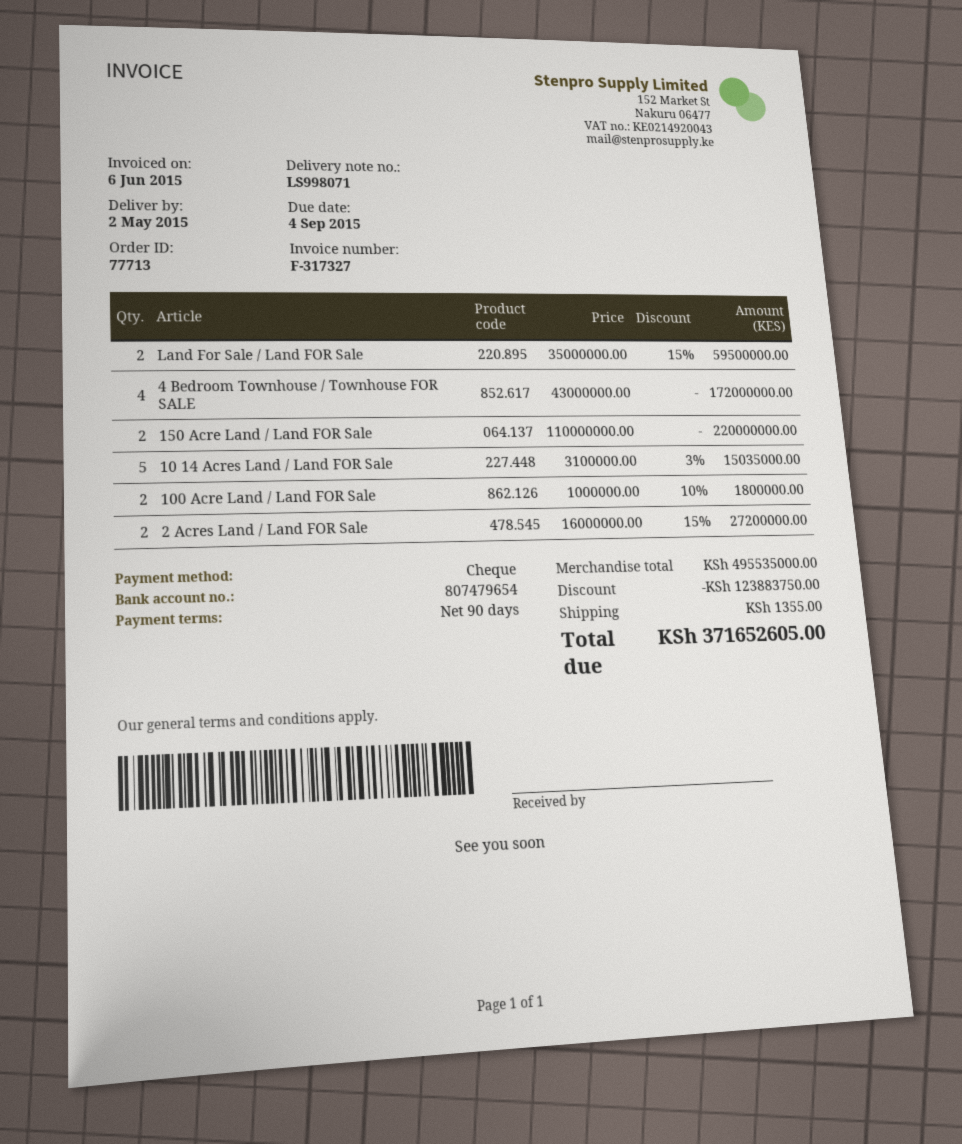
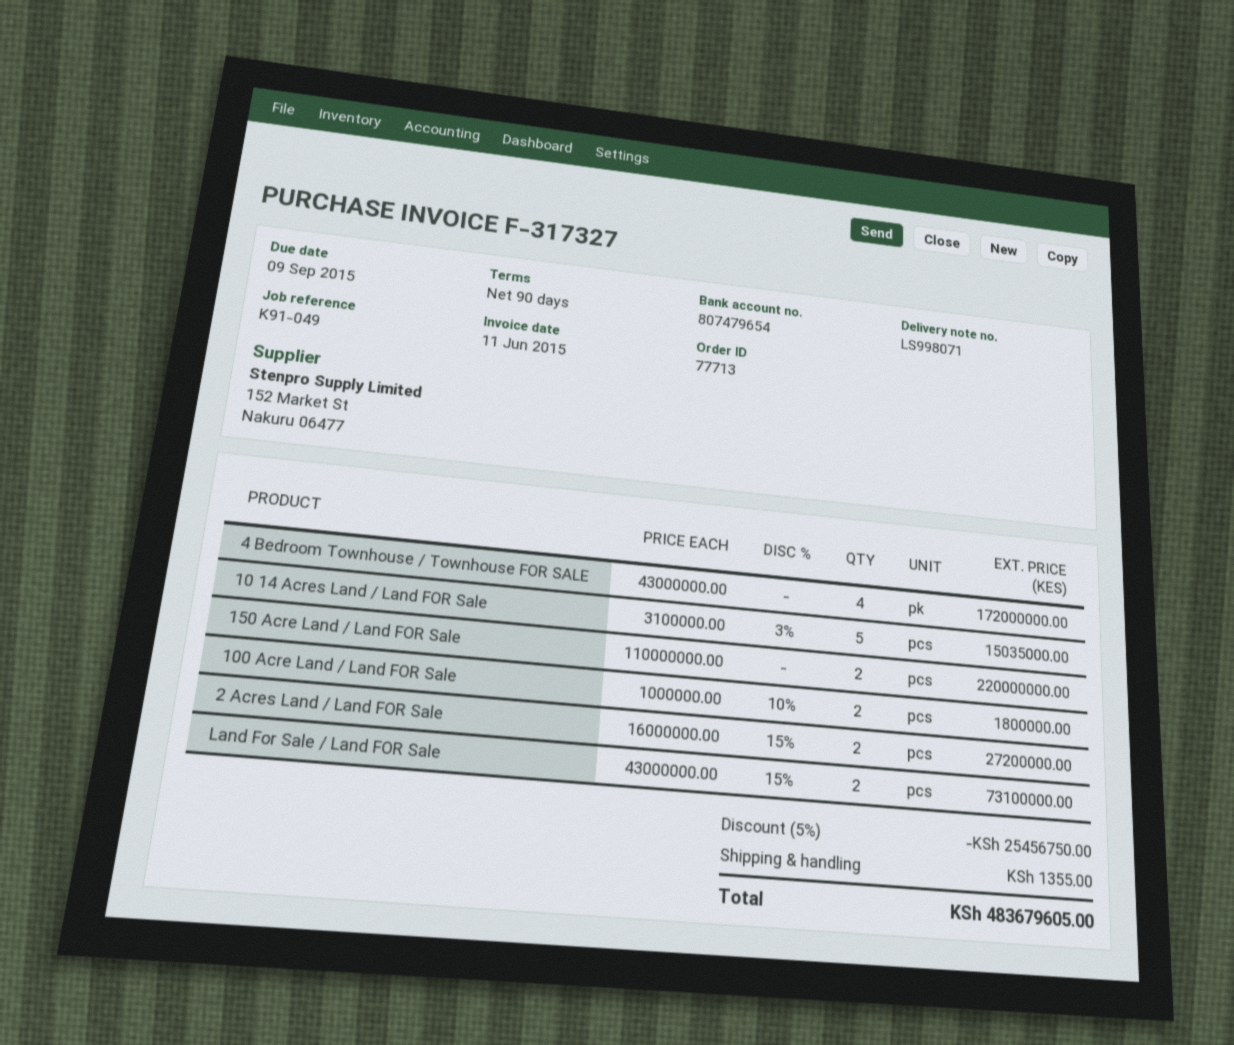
invoice date: 2015-06-06 -> 2015-06-11
due date: 2015-09-04 -> 2015-09-09
Land For Sale / Land FOR Sale: 2 x 35000000.00 - 15% = 59500000.00 -> 2 x 43000000.00 - 15% = 73100000.00
discount: 123883750.00 -> 25456750.00
total: 371652605.00 -> 483679605.00

